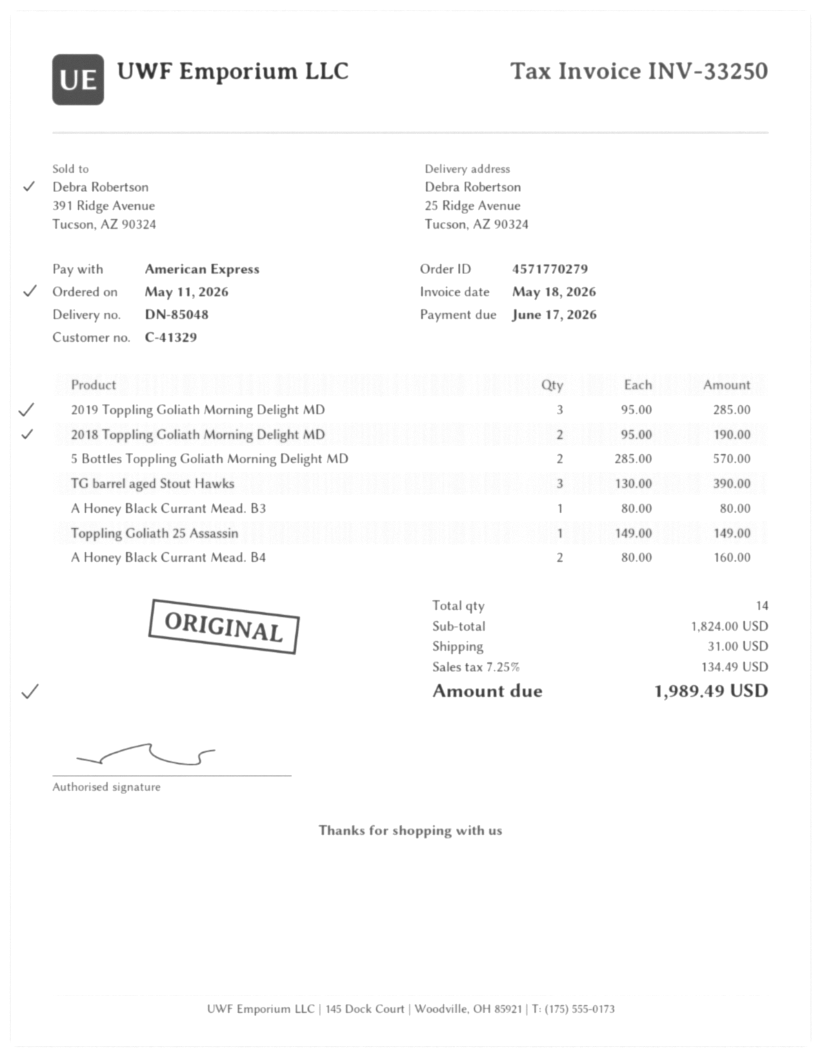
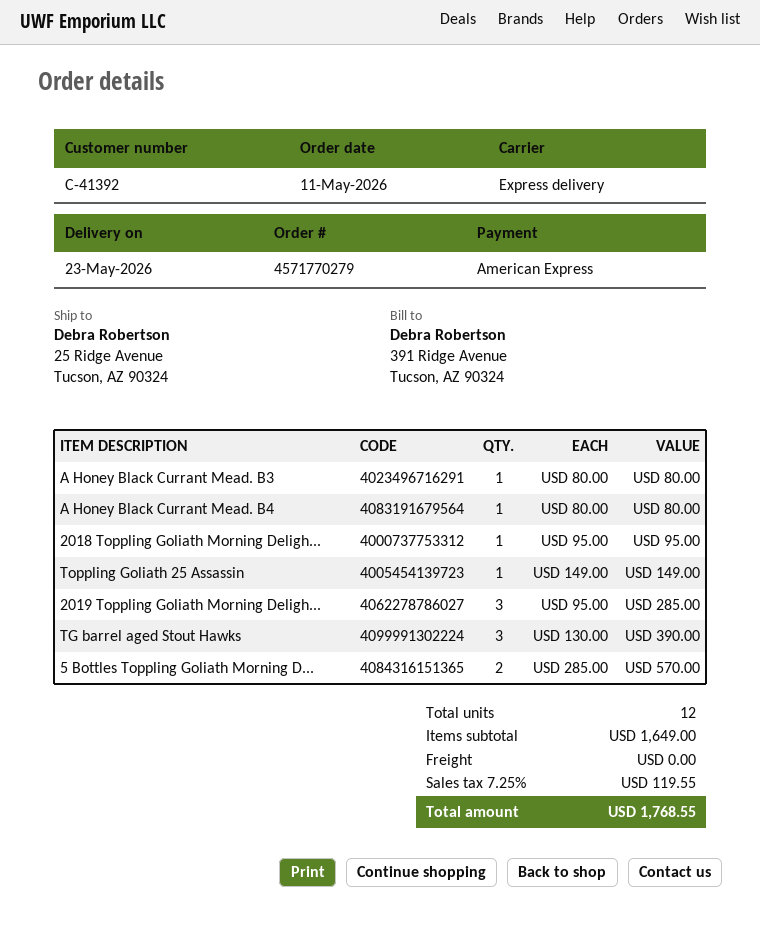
customer number: C-41329 -> C-41392
2018 Toppling Goliath Morning Delight MD: 2 x 95.00 = 190.00 -> 1 x 95.00 = 95.00
A Honey Black Currant Mead. B4: 2 x 80.00 = 160.00 -> 1 x 80.00 = 80.00
total quantity: 14 -> 12
subtotal: 1824.00 -> 1649.00
shipping: 31.00 -> 0.00
tax: 7.25% = 134.49 -> 7.25% = 119.55
total: 1989.49 -> 1768.55

